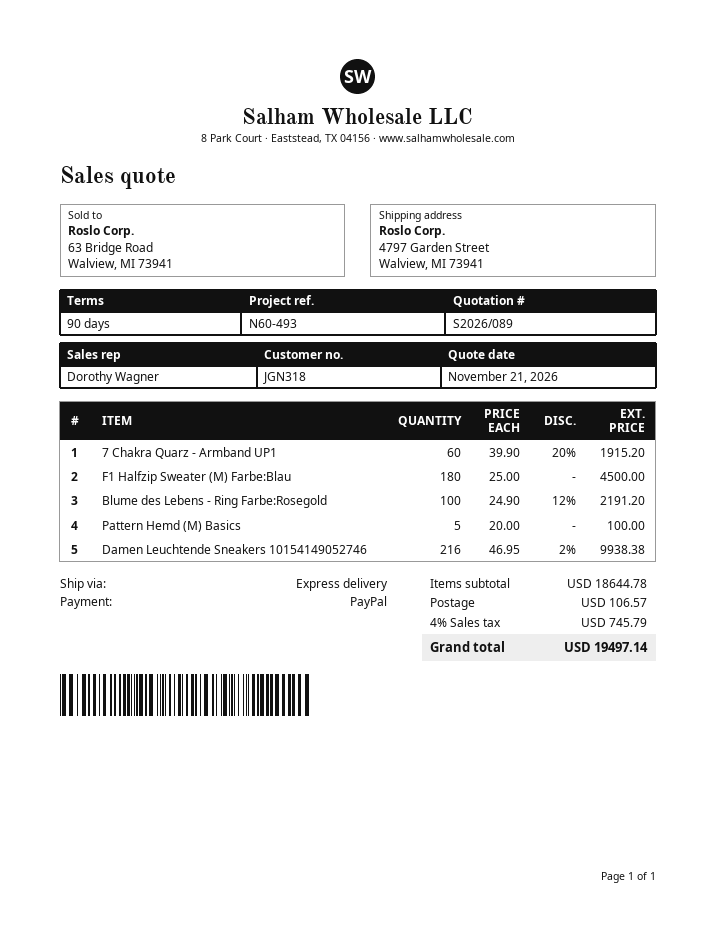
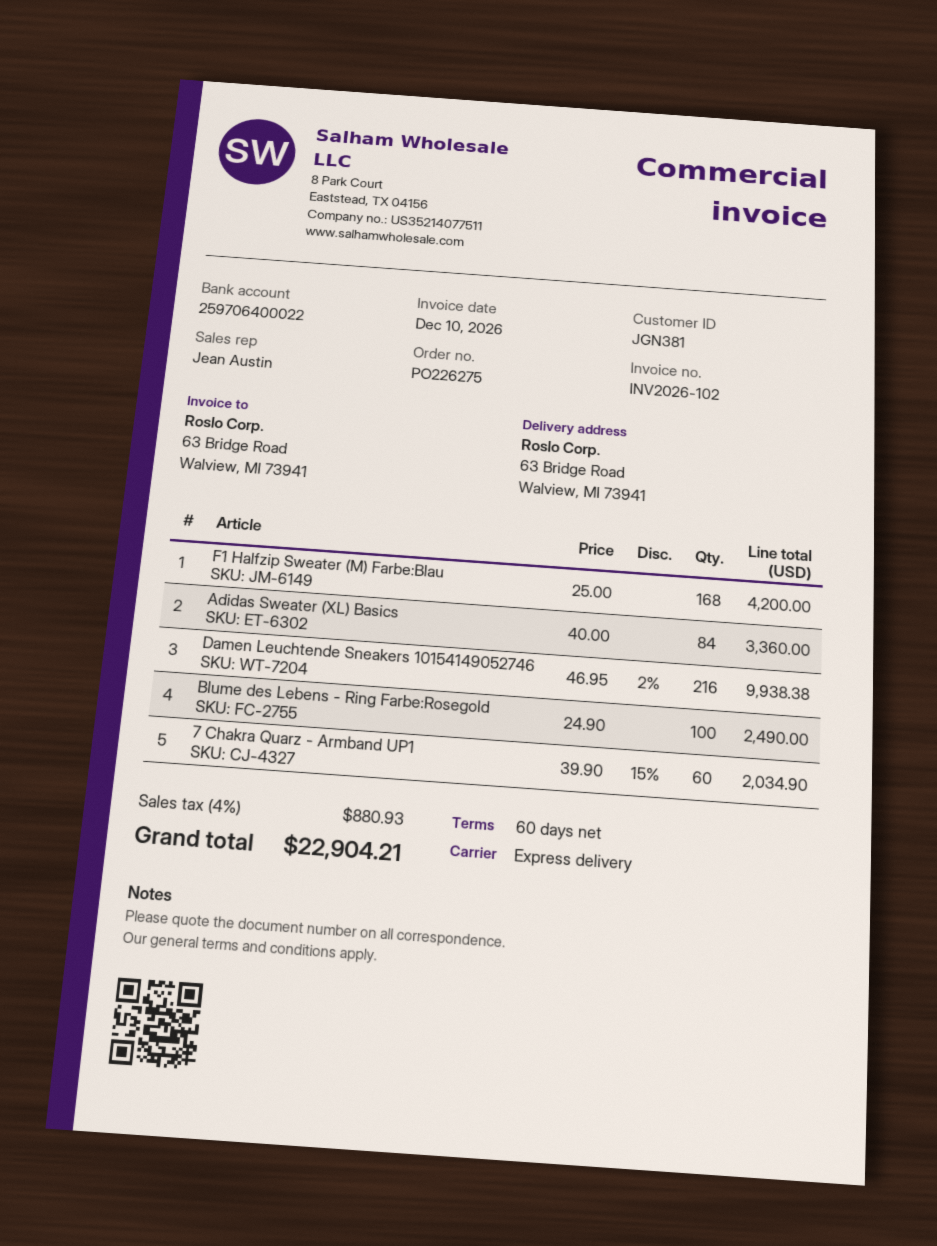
payment terms: 90 days -> 60 days
customer number: JGN318 -> JGN381
sales rep: Dorothy Wagner -> Jean Austin
ship to: 4797 Garden Street, Walview, MI 73941 -> 63 Bridge Road, Walview, MI 73941
7 Chakra Quarz - Armband UP1: 60 x 39.90 - 20% = 1915.20 -> 60 x 39.90 - 15% = 2034.90
F1 Halfzip Sweater (M) Farbe:Blau: 180 x 25.00 = 4500.00 -> 168 x 25.00 = 4200.00
Blume des Lebens - Ring Farbe:Rosegold: 100 x 24.90 - 12% = 2191.20 -> 100 x 24.90 = 2490.00
Pattern Hemd (M) Basics: 5 x 20.00 = 100.00 -> none
Adidas Sweater (XL) Basics: none -> 84 x 40.00 = 3360.00
shipping: 106.57 -> none
tax: 4% = 745.79 -> 4% = 880.93
total: 19497.14 -> 22904.21

